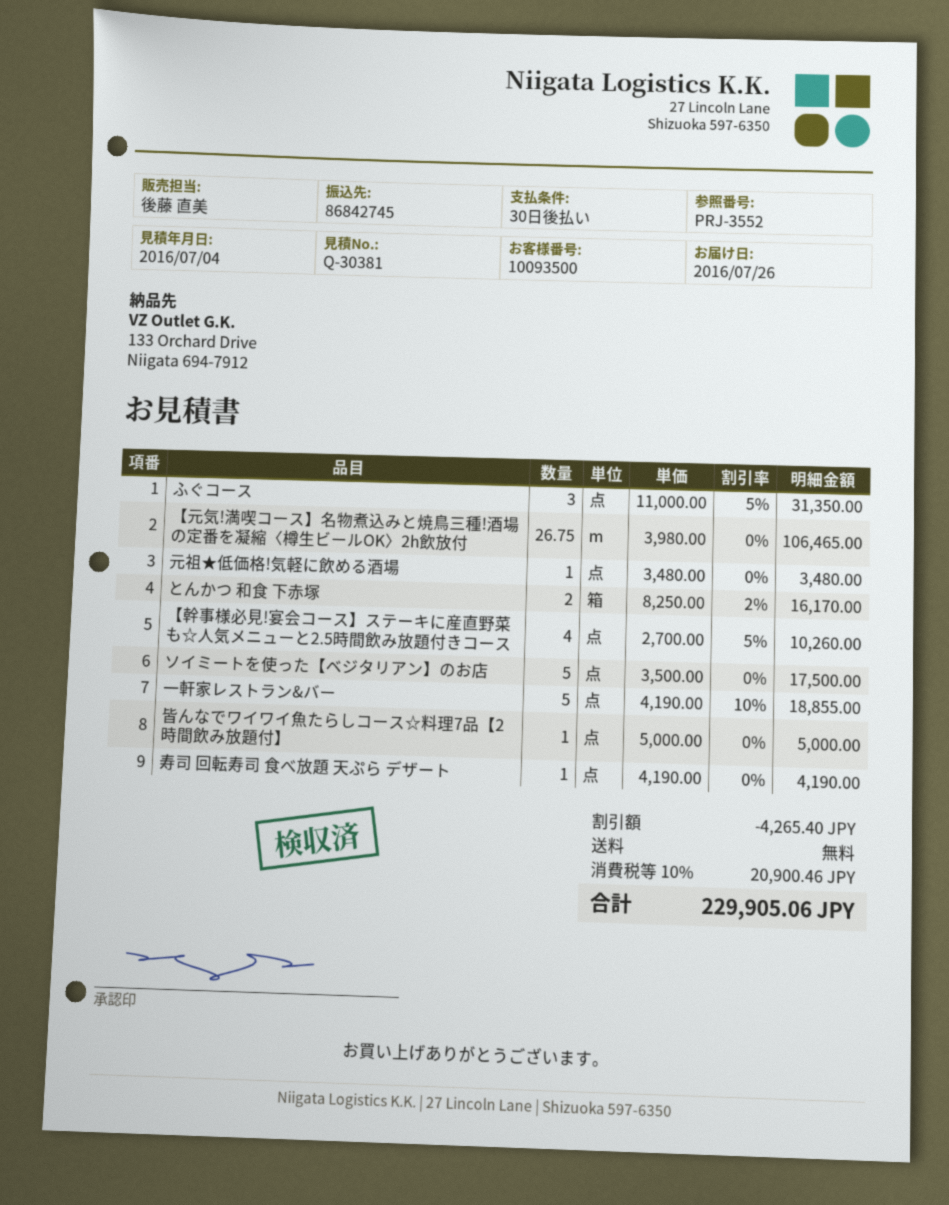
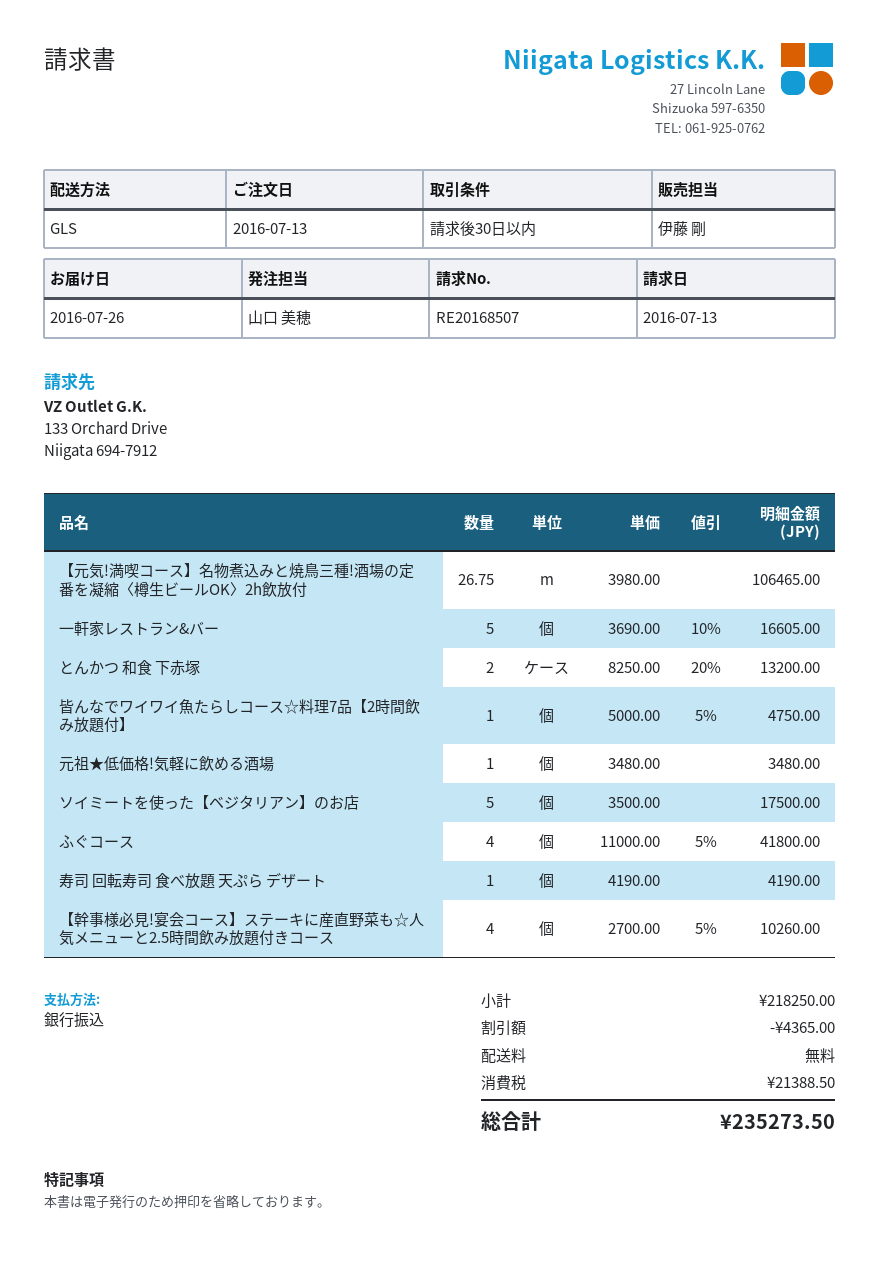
sales rep: 後藤 直美 -> 伊藤 剛
ふぐコース: 3 x 11000.00 - 5% = 31350.00 -> 4 x 11000.00 - 5% = 41800.00
とんかつ 和食 下赤塚: 2 x 8250.00 - 2% = 16170.00 -> 2 x 8250.00 - 20% = 13200.00
一軒家レストラン&バー: 5 x 4190.00 - 10% = 18855.00 -> 5 x 3690.00 - 10% = 16605.00
皆んなでワイワイ魚たらしコース☆料理7品【2時間飲み放題付】: 1 x 5000.00 = 5000.00 -> 1 x 5000.00 - 5% = 4750.00
discount: 4265.40 -> 4365.00
tax: 20900.46 -> 21388.50
total: 229905.06 -> 235273.50

